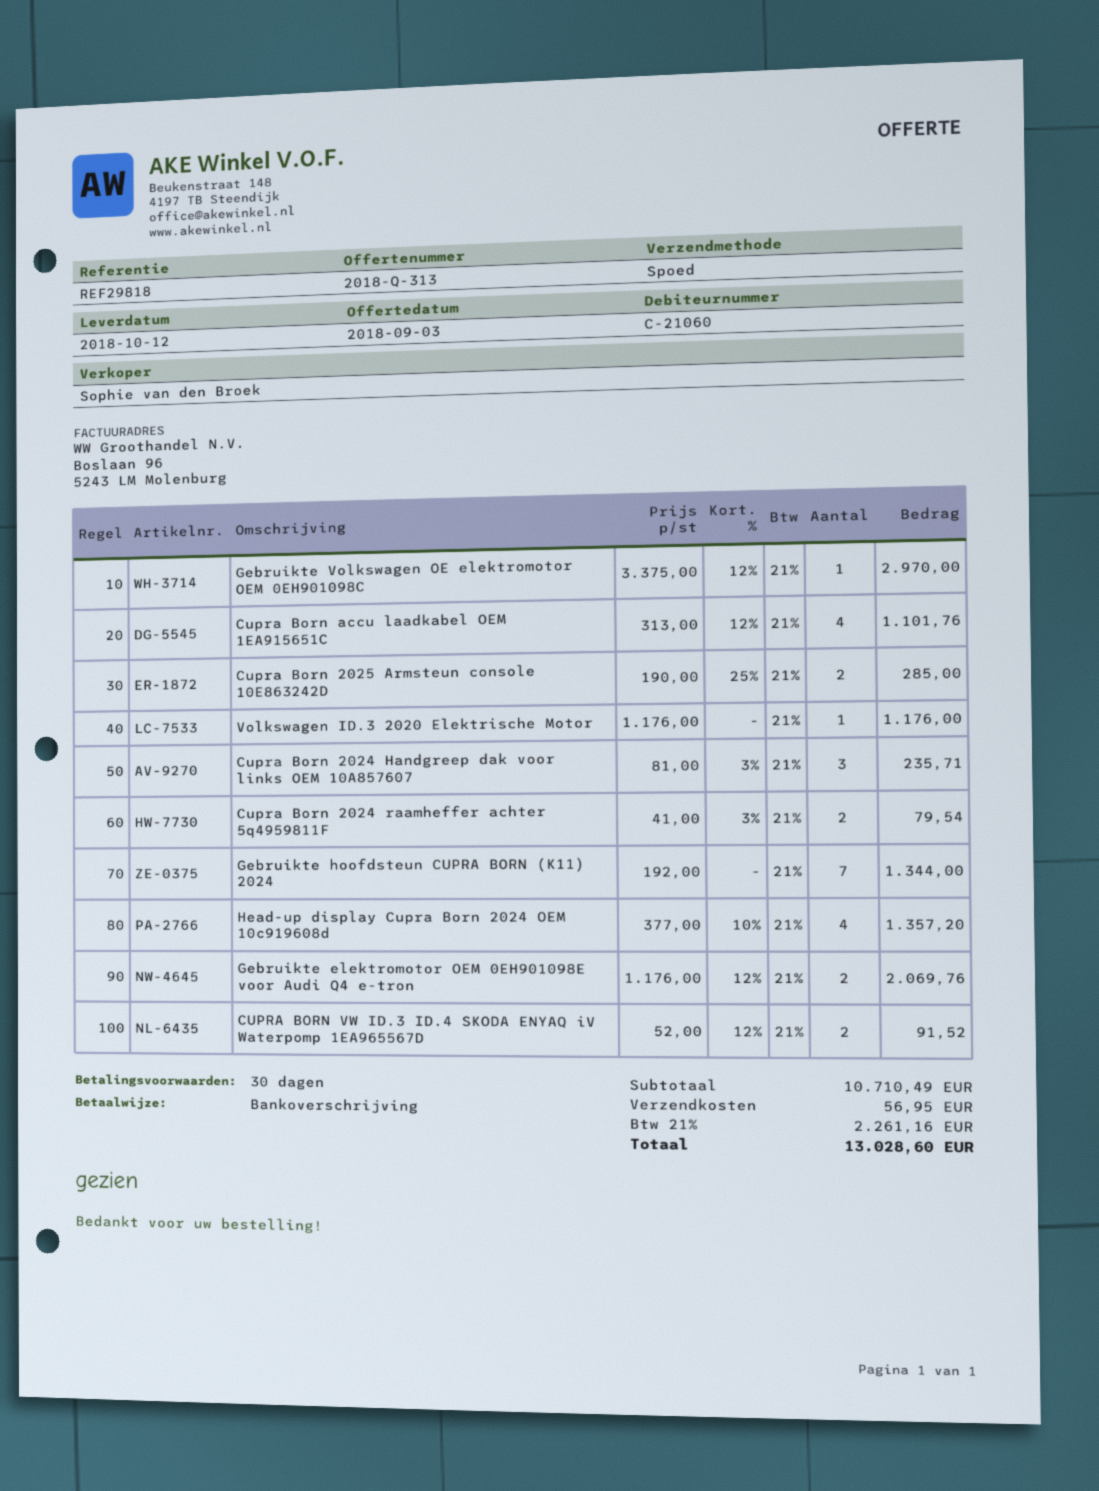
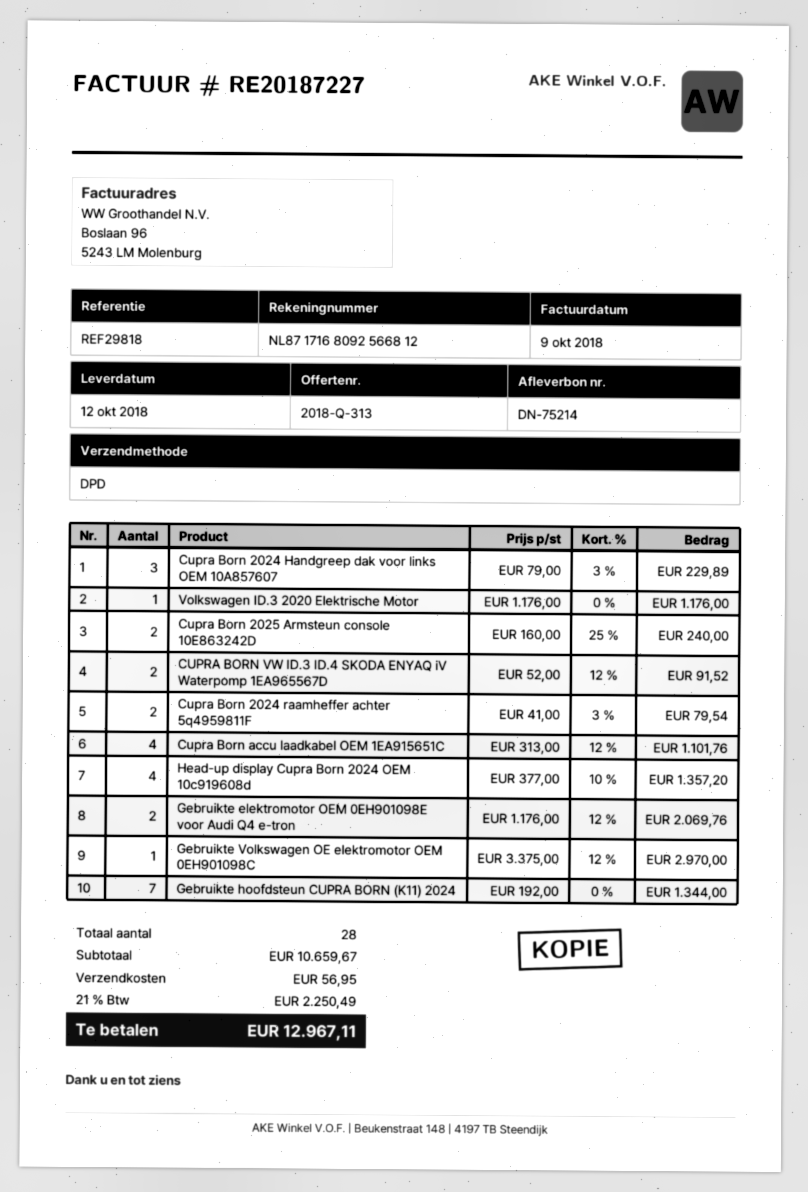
shipping method: express -> DPD
Cupra Born 2025 Armsteun console 10E863242D: 2 x 190.00 - 25% = 285.00 -> 2 x 160.00 - 25% = 240.00
Cupra Born 2024 Handgreep dak voor links OEM 10A857607: 3 x 81.00 - 3% = 235.71 -> 3 x 79.00 - 3% = 229.89
subtotal: 10710.49 -> 10659.67
tax: 21% = 2261.16 -> 21% = 2250.49
total: 13028.60 -> 12967.11

